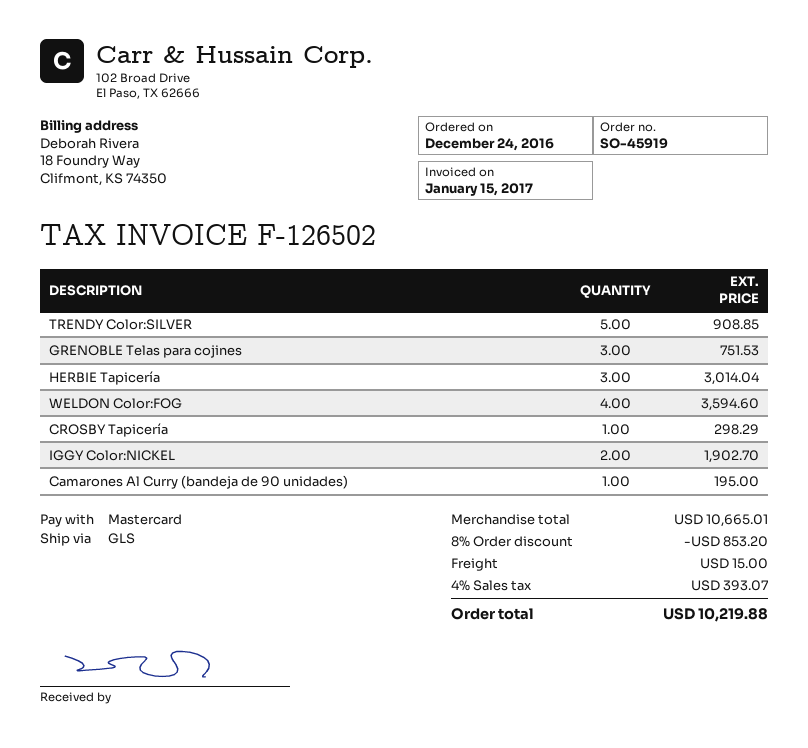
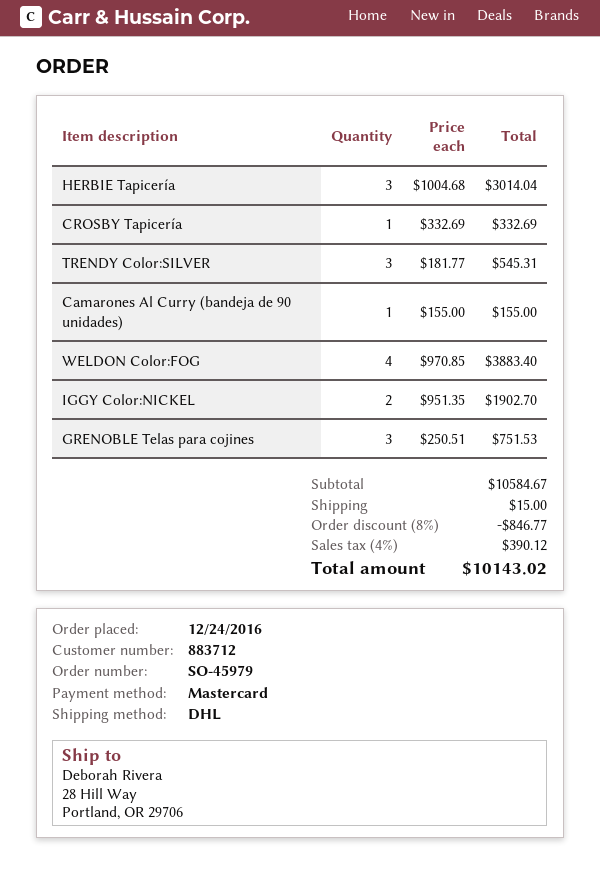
order number: SO-45919 -> SO-45979
shipping method: GLS -> DHL
TRENDY Color:SILVER: 5 for 908.85 -> 3 for 545.31
WELDON Color:FOG: 4 for 3594.60 -> 4 for 3883.40
CROSBY Tapicería: 1 for 298.29 -> 1 for 332.69
Camarones Al Curry (bandeja de 90 unidades): 1 for 195.00 -> 1 for 155.00
subtotal: 10665.01 -> 10584.67
discount: 8% = 853.20 -> 8% = 846.77
tax: 4% = 393.07 -> 4% = 390.12
total: 10219.88 -> 10143.02

